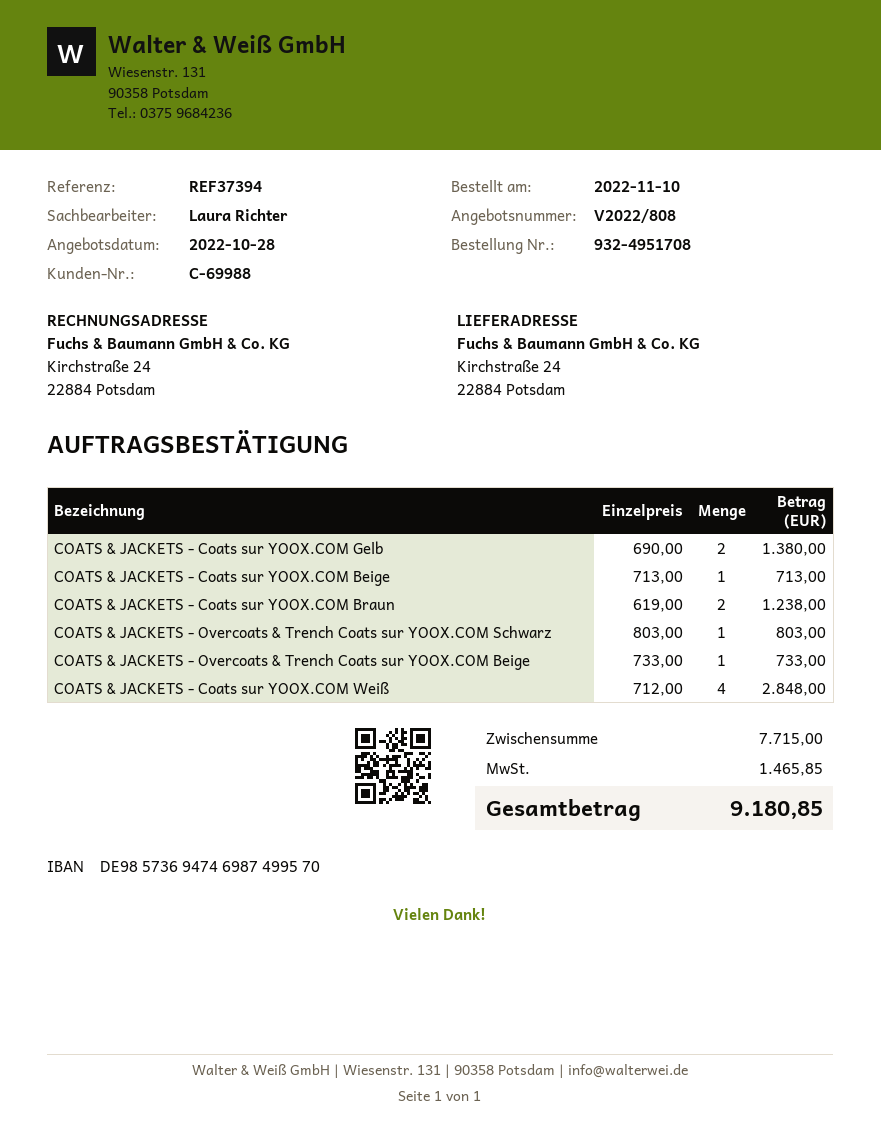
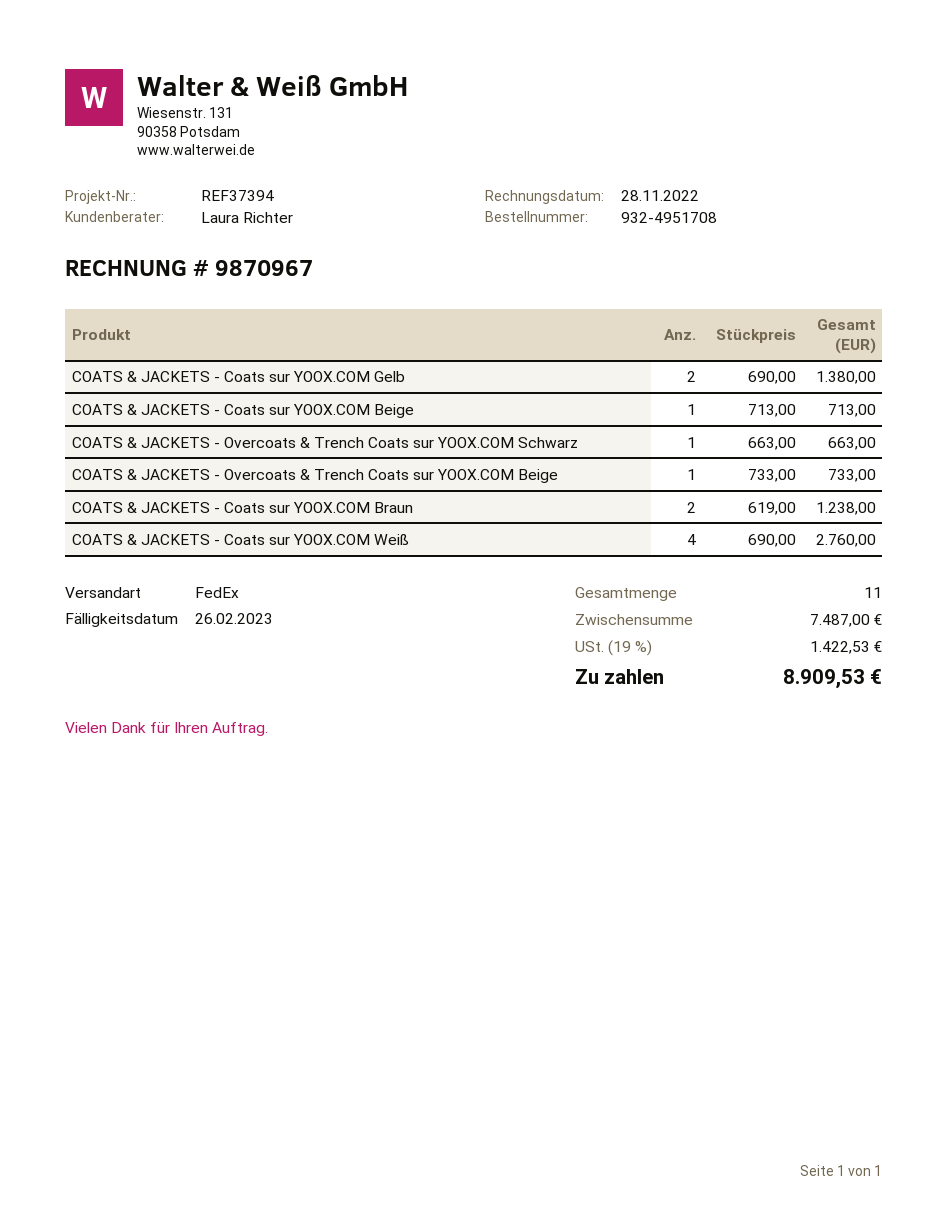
COATS & JACKETS - Overcoats & Trench Coats sur YOOX.COM Schwarz: 1 x 803.00 = 803.00 -> 1 x 663.00 = 663.00
COATS & JACKETS - Coats sur YOOX.COM Weiß: 4 x 712.00 = 2848.00 -> 4 x 690.00 = 2760.00
subtotal: 7715.00 -> 7487.00
tax: 1465.85 -> 1422.53
total: 9180.85 -> 8909.53

